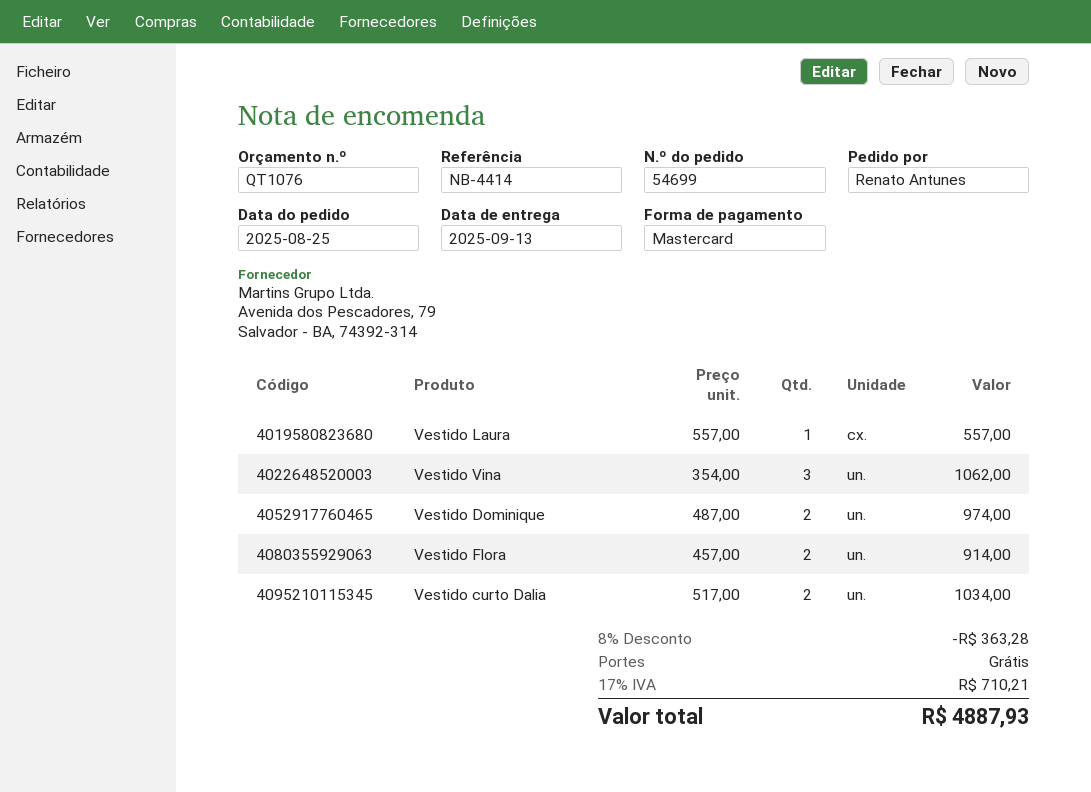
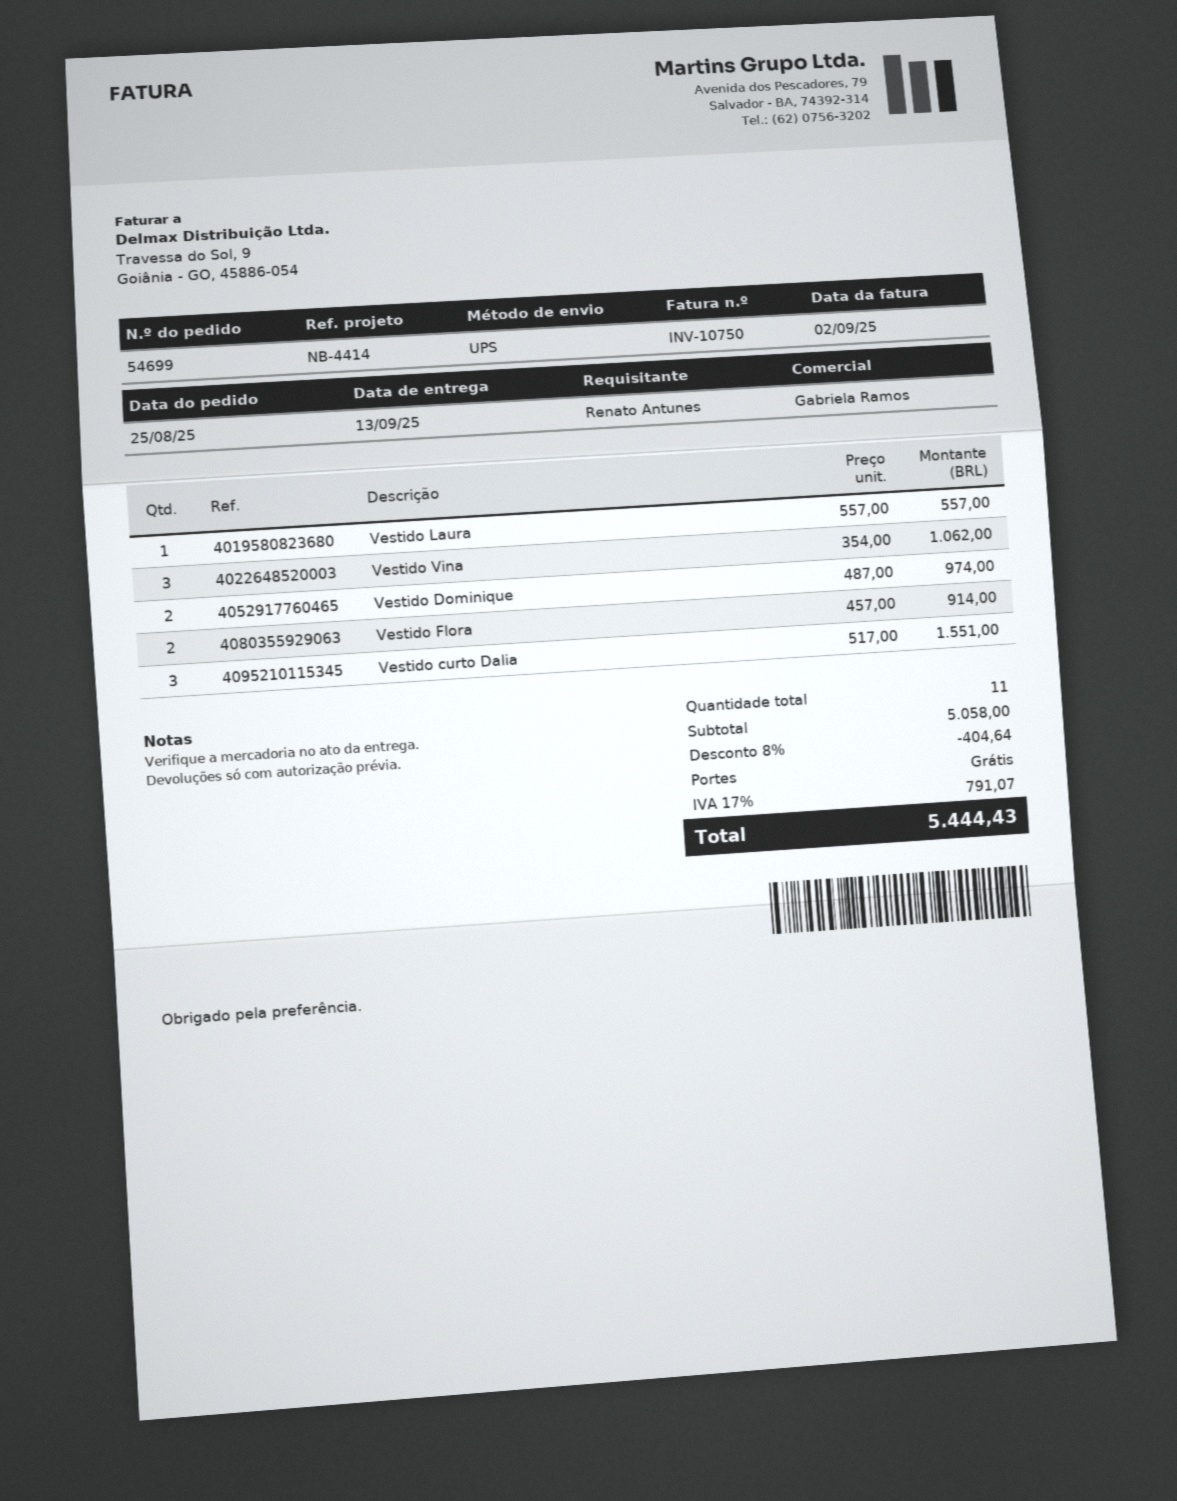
Vestido curto Dalia: 2 x 517.00 = 1034.00 -> 3 x 517.00 = 1551.00
discount: 8% = 363.28 -> 8% = 404.64
tax: 17% = 710.21 -> 17% = 791.07
total: 4887.93 -> 5444.43

